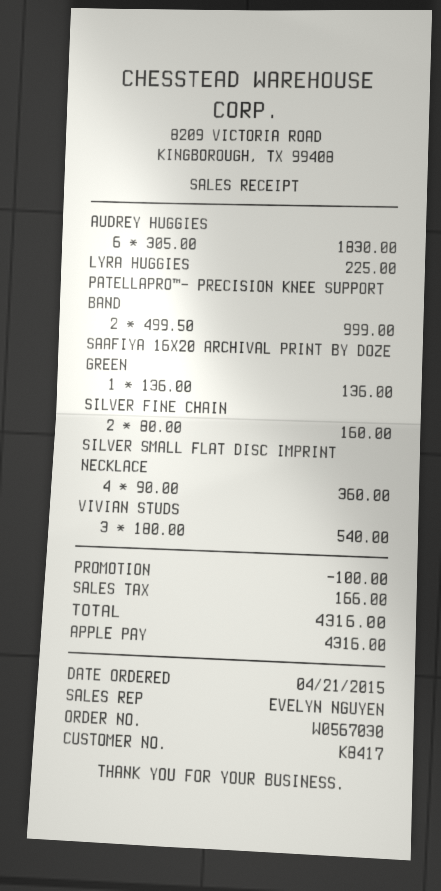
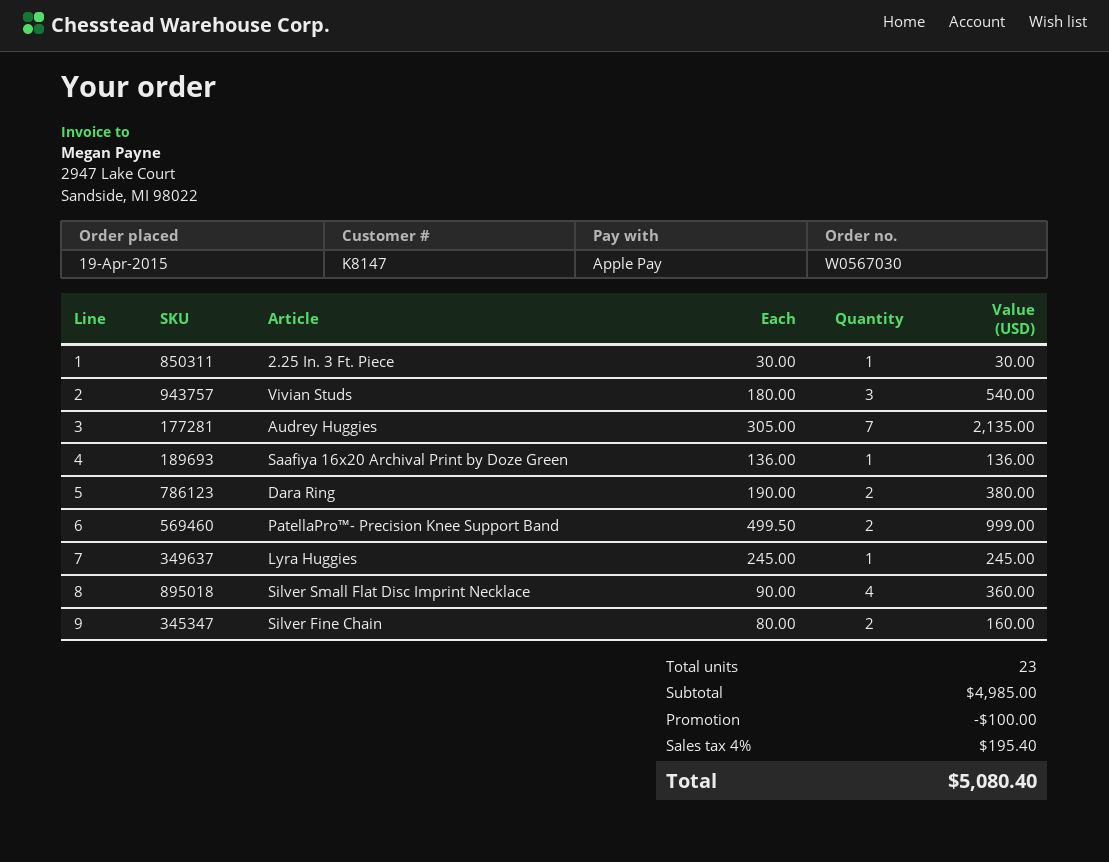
order date: 2015-04-21 -> 2015-04-19
customer number: K8417 -> K8147
AUDREY HUGGIES: 6 x 305.00 = 1830.00 -> 7 x 305.00 = 2135.00
LYRA HUGGIES: 1 x 225.00 = 225.00 -> 1 x 245.00 = 245.00
2.25 In. 3 Ft. Piece: none -> 1 x 30.00 = 30.00
Dara Ring: none -> 2 x 190.00 = 380.00
tax: 166.00 -> 195.40
total: 4316.00 -> 5080.40

